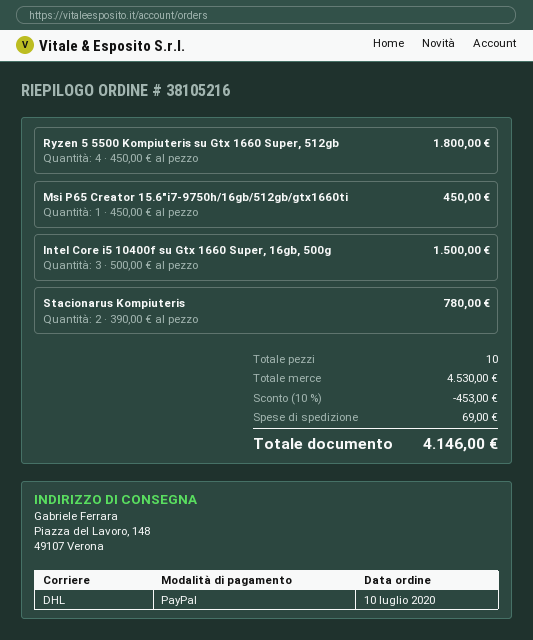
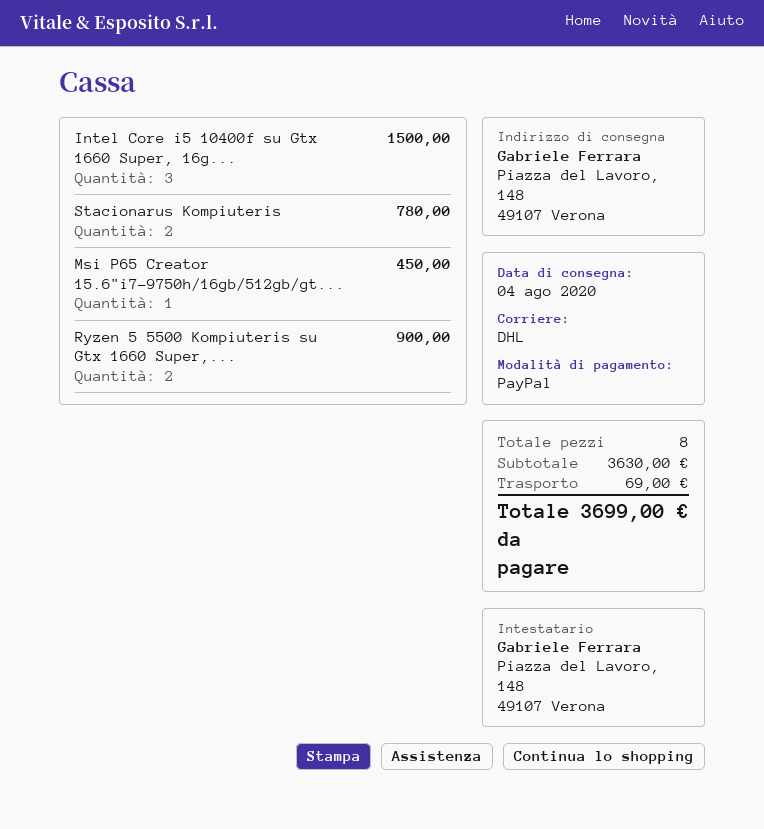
Ryzen 5 5500 Kompiuteris su Gtx 1660 Super, 512gb: 4 for 1800.00 -> 2 for 900.00
total quantity: 10 -> 8
subtotal: 4530.00 -> 3630.00
discount: 10% = 453.00 -> none
total: 4146.00 -> 3699.00

